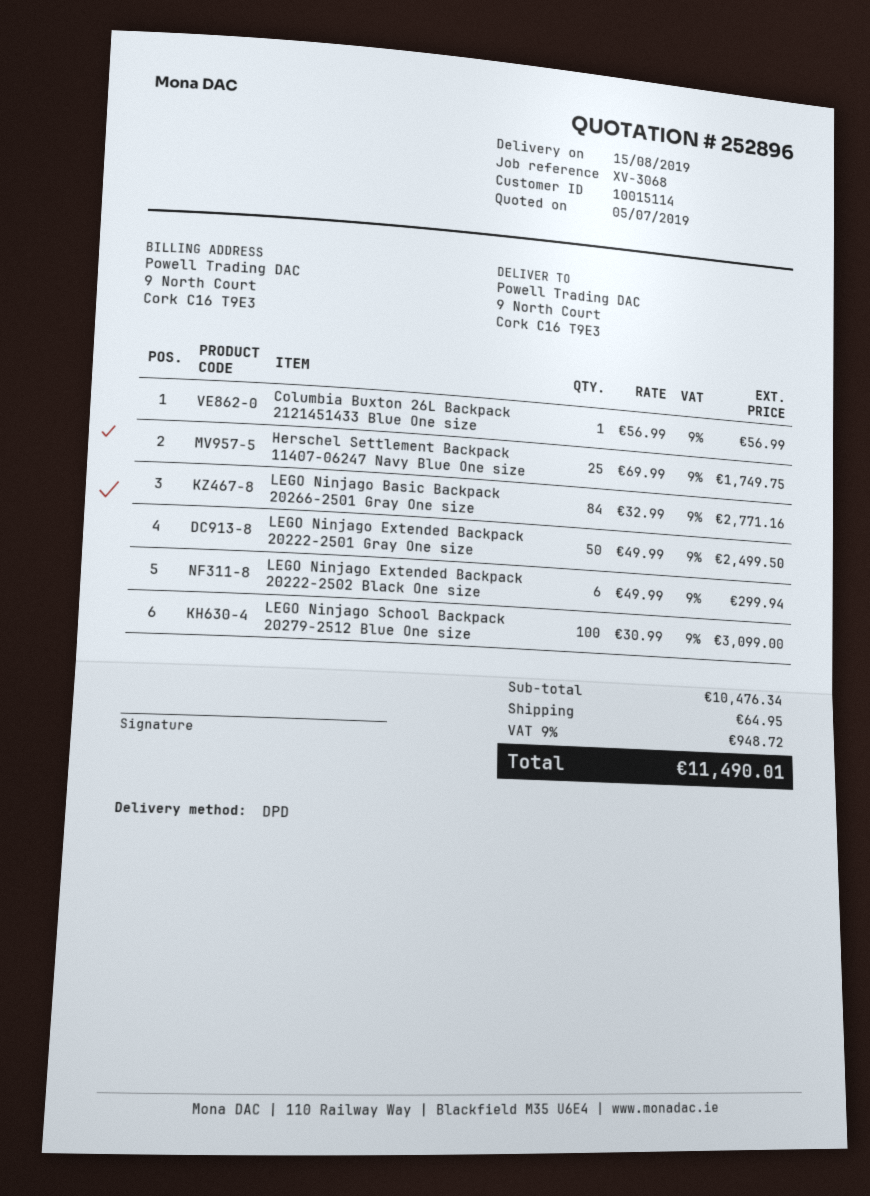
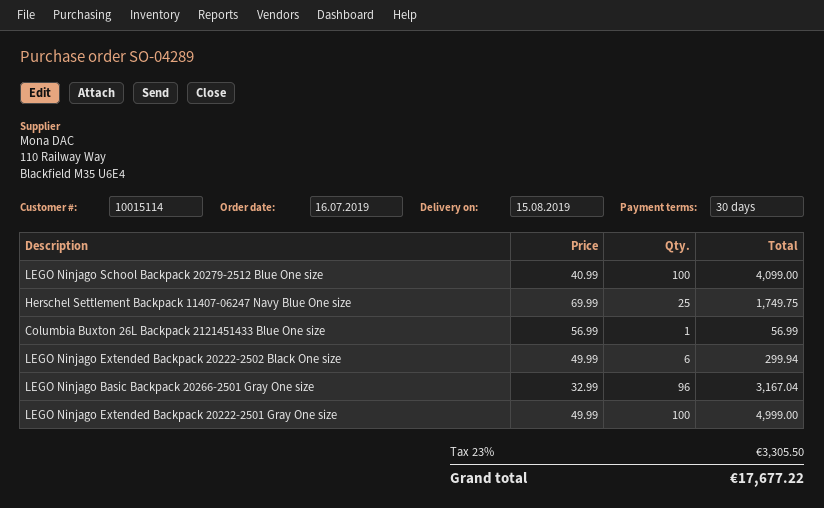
LEGO Ninjago Basic Backpack 20266-2501 Gray One size: 84 x 32.99 = 2771.16 -> 96 x 32.99 = 3167.04
LEGO Ninjago Extended Backpack 20222-2501 Gray One size: 50 x 49.99 = 2499.50 -> 100 x 49.99 = 4999.00
LEGO Ninjago School Backpack 20279-2512 Blue One size: 100 x 30.99 = 3099.00 -> 100 x 40.99 = 4099.00
shipping: 64.95 -> none
tax: 9% = 948.72 -> 23% = 3305.50
total: 11490.01 -> 17677.22

